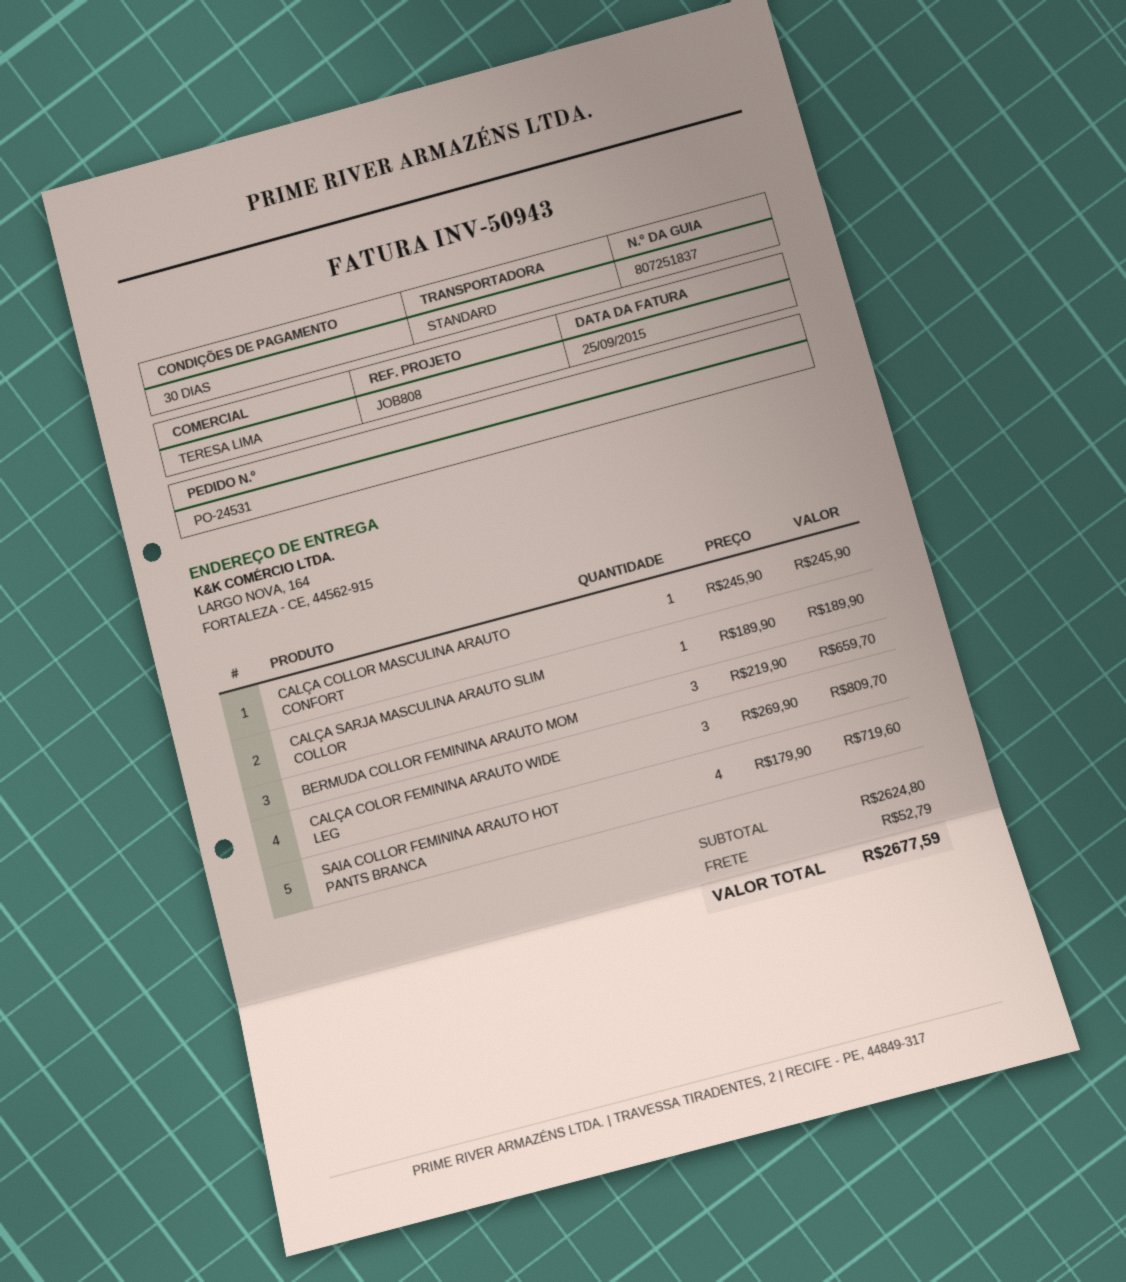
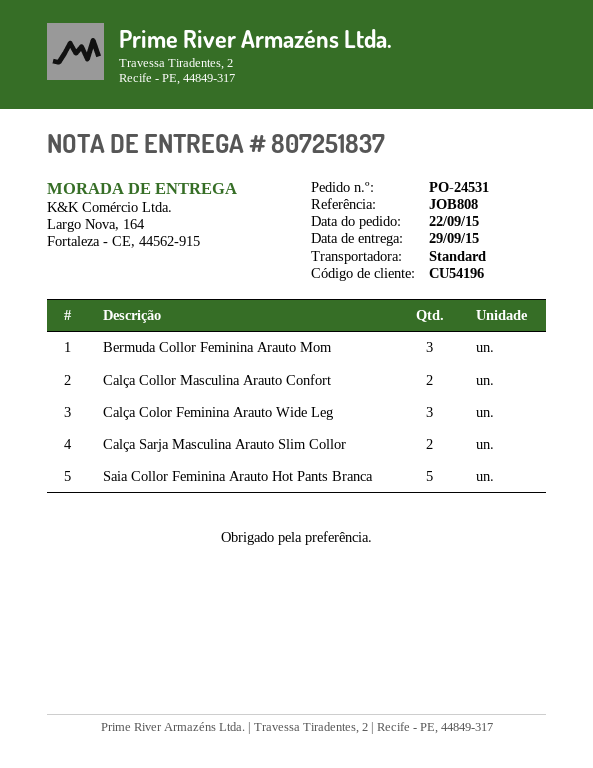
CALÇA COLLOR MASCULINA ARAUTO CONFORT: 1 -> 2
CALÇA SARJA MASCULINA ARAUTO SLIM COLLOR: 1 -> 2
SAIA COLLOR FEMININA ARAUTO HOT PANTS BRANCA: 4 -> 5

